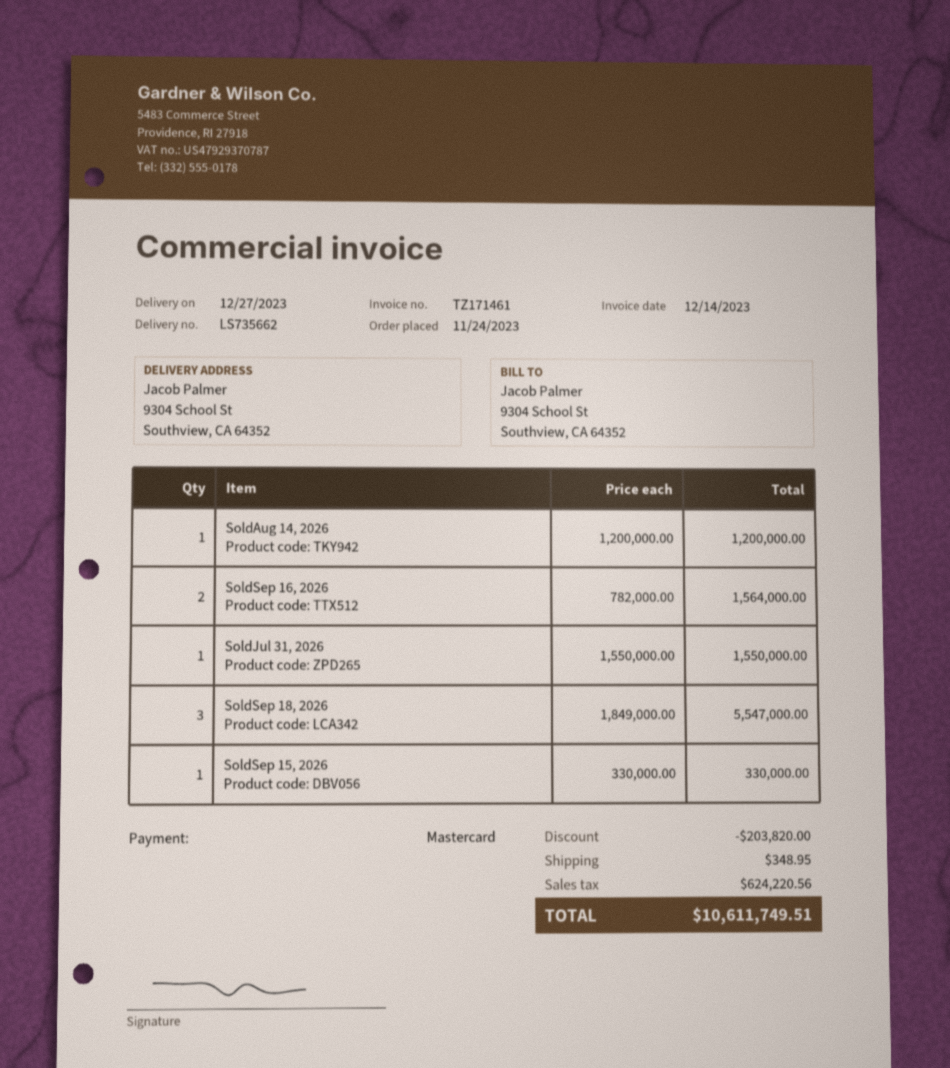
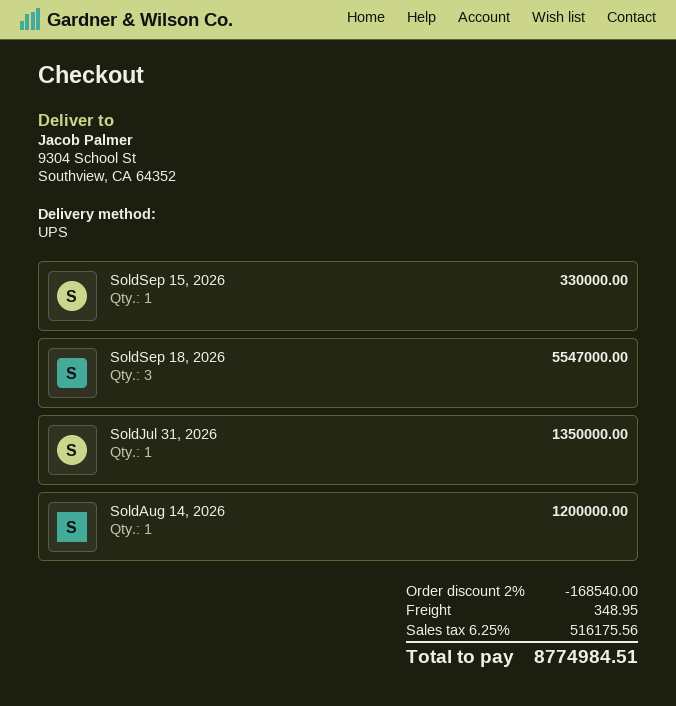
SoldSep 16, 2026: 2 for 1564000.00 -> none
SoldJul 31, 2026: 1 for 1550000.00 -> 1 for 1350000.00
discount: 203820.00 -> 168540.00
tax: 624220.56 -> 516175.56
total: 10611749.51 -> 8774984.51

